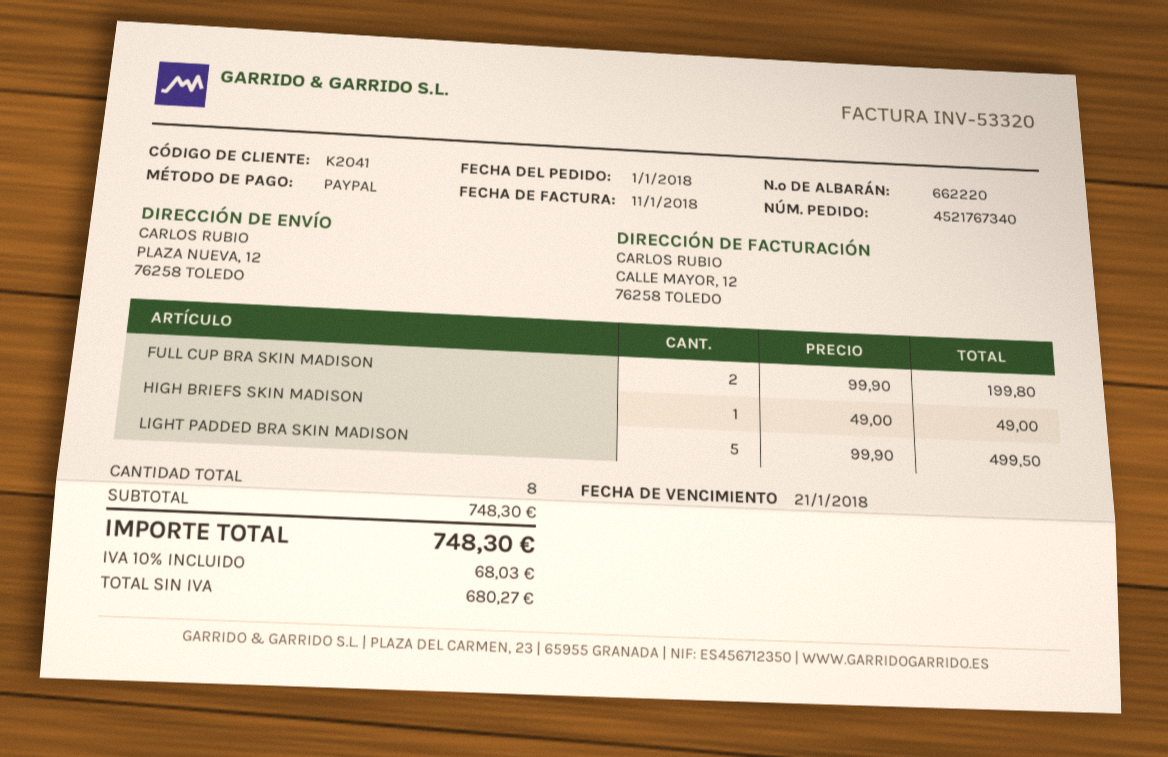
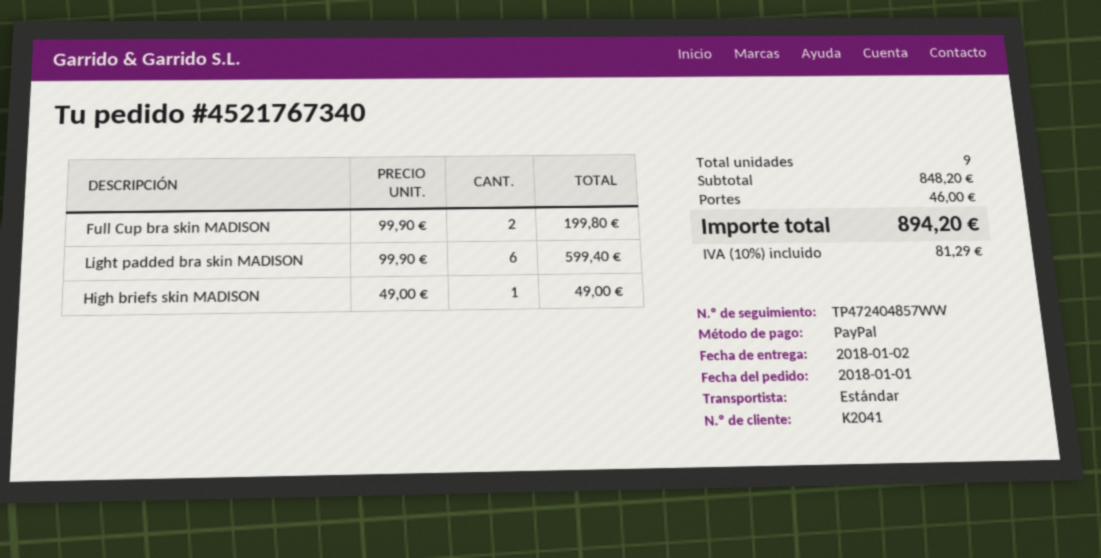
LIGHT PADDED BRA SKIN MADISON: 5 x 99.90 = 499.50 -> 6 x 99.90 = 599.40
total quantity: 8 -> 9
subtotal: 748.30 -> 848.20
shipping: none -> 46.00
tax: 10% = 68.03 -> 10% = 81.29
total: 748.30 -> 894.20

